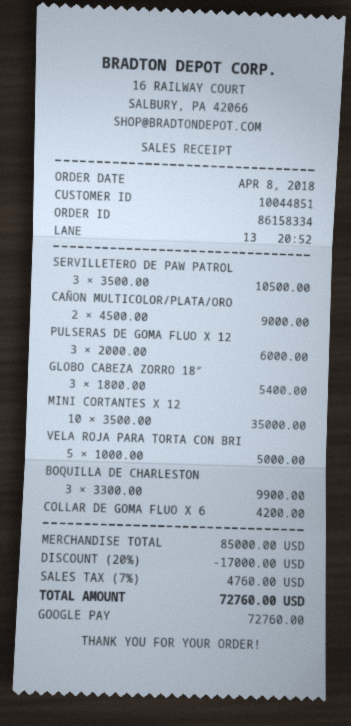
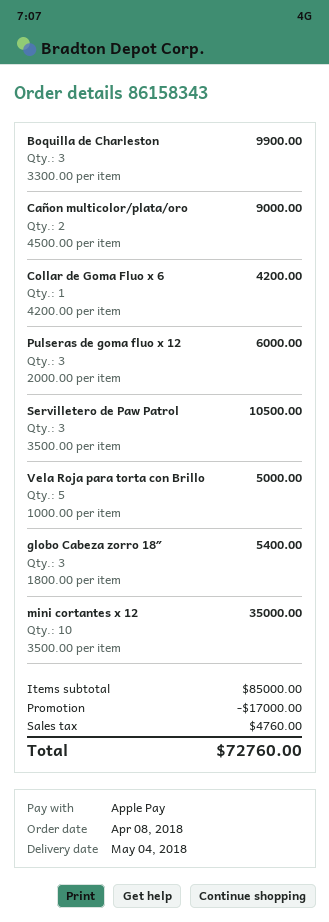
order number: 86158334 -> 86158343
payment method: Google Pay -> Apple Pay

